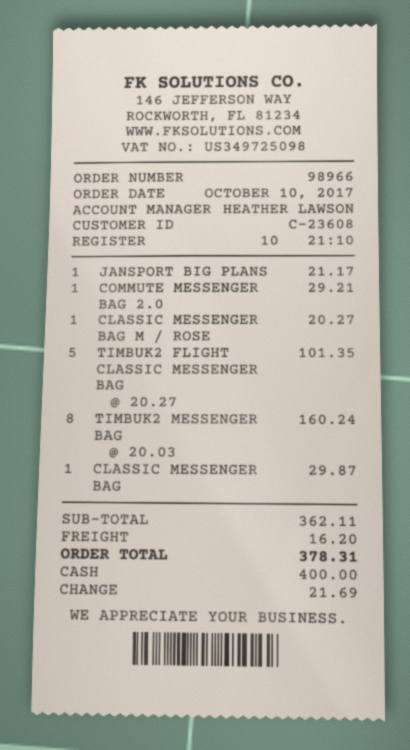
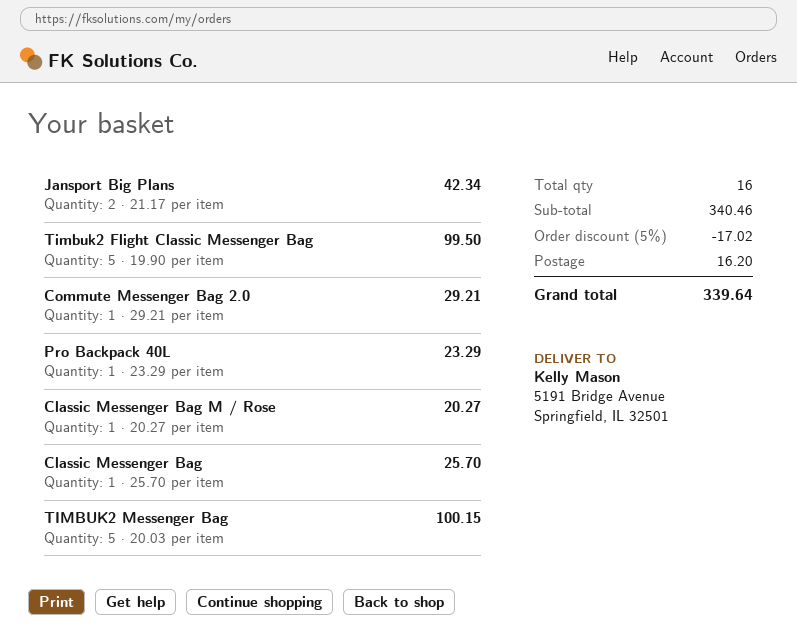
JANSPORT BIG PLANS: 1 x 21.17 = 21.17 -> 2 x 21.17 = 42.34
TIMBUK2 FLIGHT CLASSIC MESSENGER BAG: 5 x 20.27 = 101.35 -> 5 x 19.90 = 99.50
TIMBUK2 MESSENGER BAG: 8 x 20.03 = 160.24 -> 5 x 20.03 = 100.15
CLASSIC MESSENGER BAG: 1 x 29.87 = 29.87 -> 1 x 25.70 = 25.70
Pro Backpack 40L: none -> 1 x 23.29 = 23.29
subtotal: 362.11 -> 340.46
discount: none -> 5% = 17.02
total: 378.31 -> 339.64

